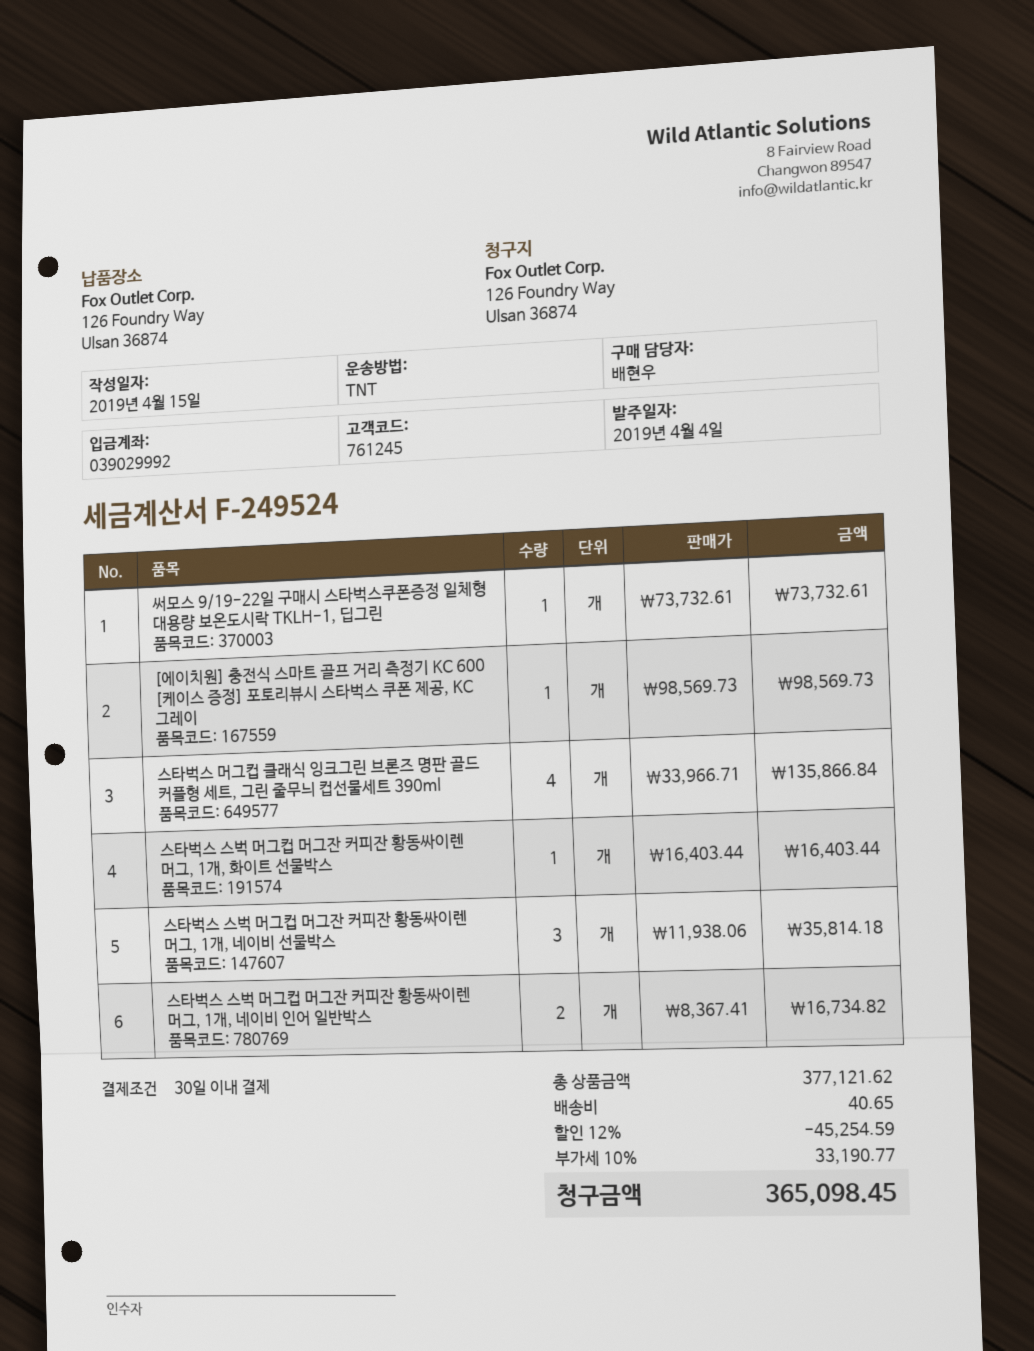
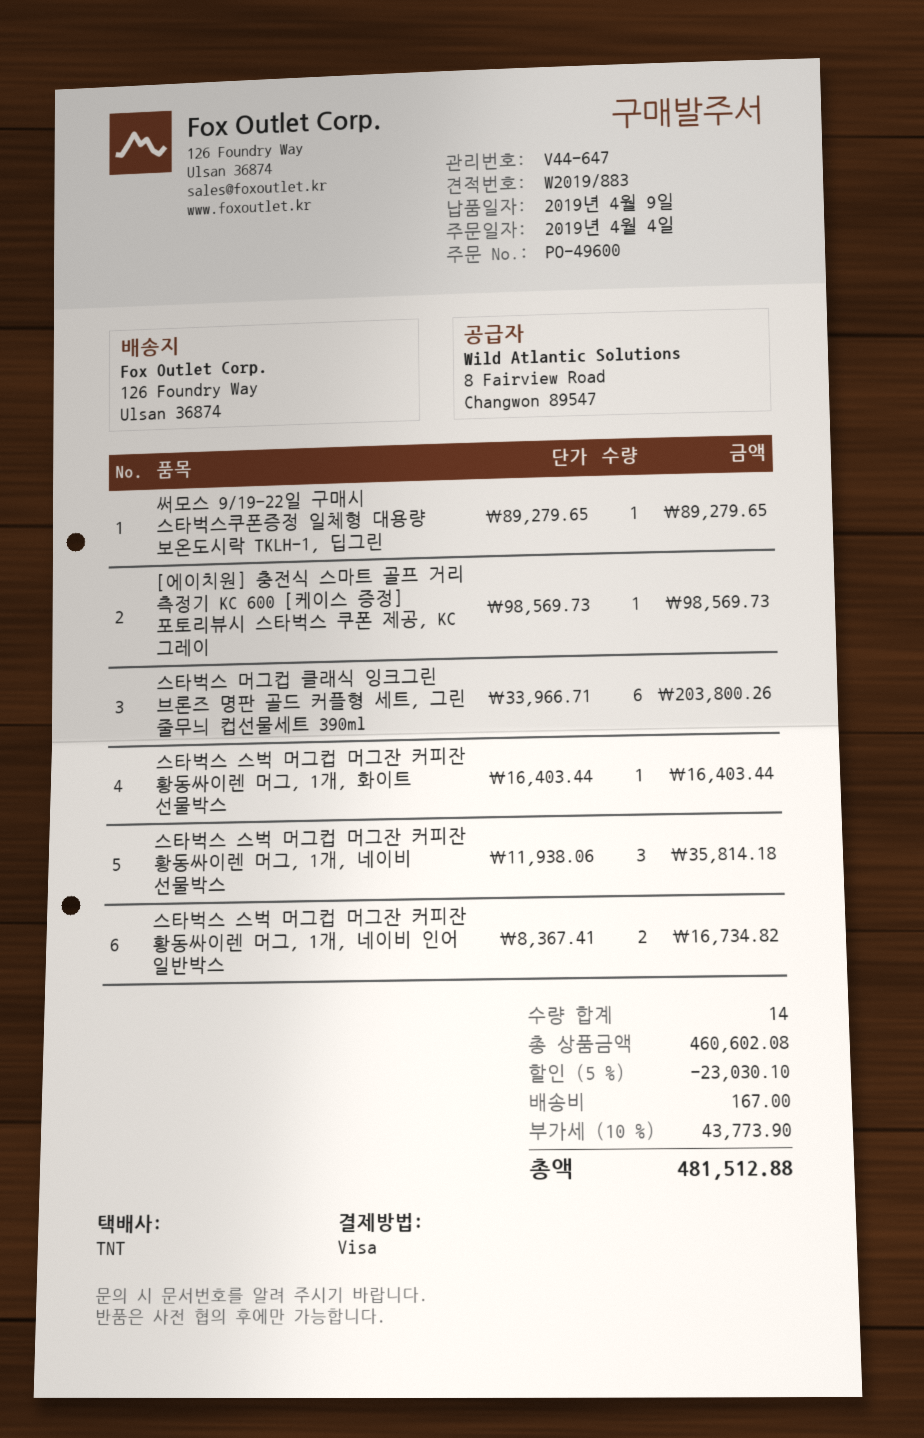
써모스 9/19-22일 구매시 스타벅스쿠폰증정 일체형 대용량 보온도시락 TKLH-1, 딥그린: 1 x 73732.61 = 73732.61 -> 1 x 89279.65 = 89279.65
스타벅스 머그컵 클래식 잉크그린 브론즈 명판 골드 커플형 세트, 그린 줄무늬 컵선물세트 390ml: 4 x 33966.71 = 135866.84 -> 6 x 33966.71 = 203800.26
subtotal: 377121.62 -> 460602.08
discount: 12% = 45254.59 -> 5% = 23030.10
shipping: 40.65 -> 167.00
tax: 10% = 33190.77 -> 10% = 43773.90
total: 365098.45 -> 481512.88

